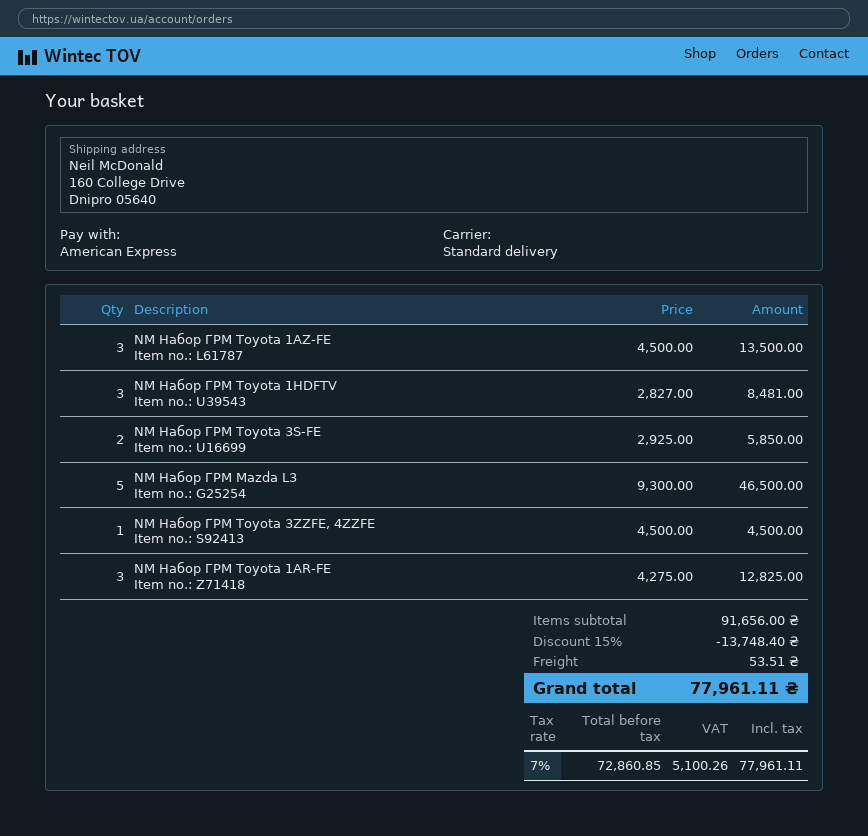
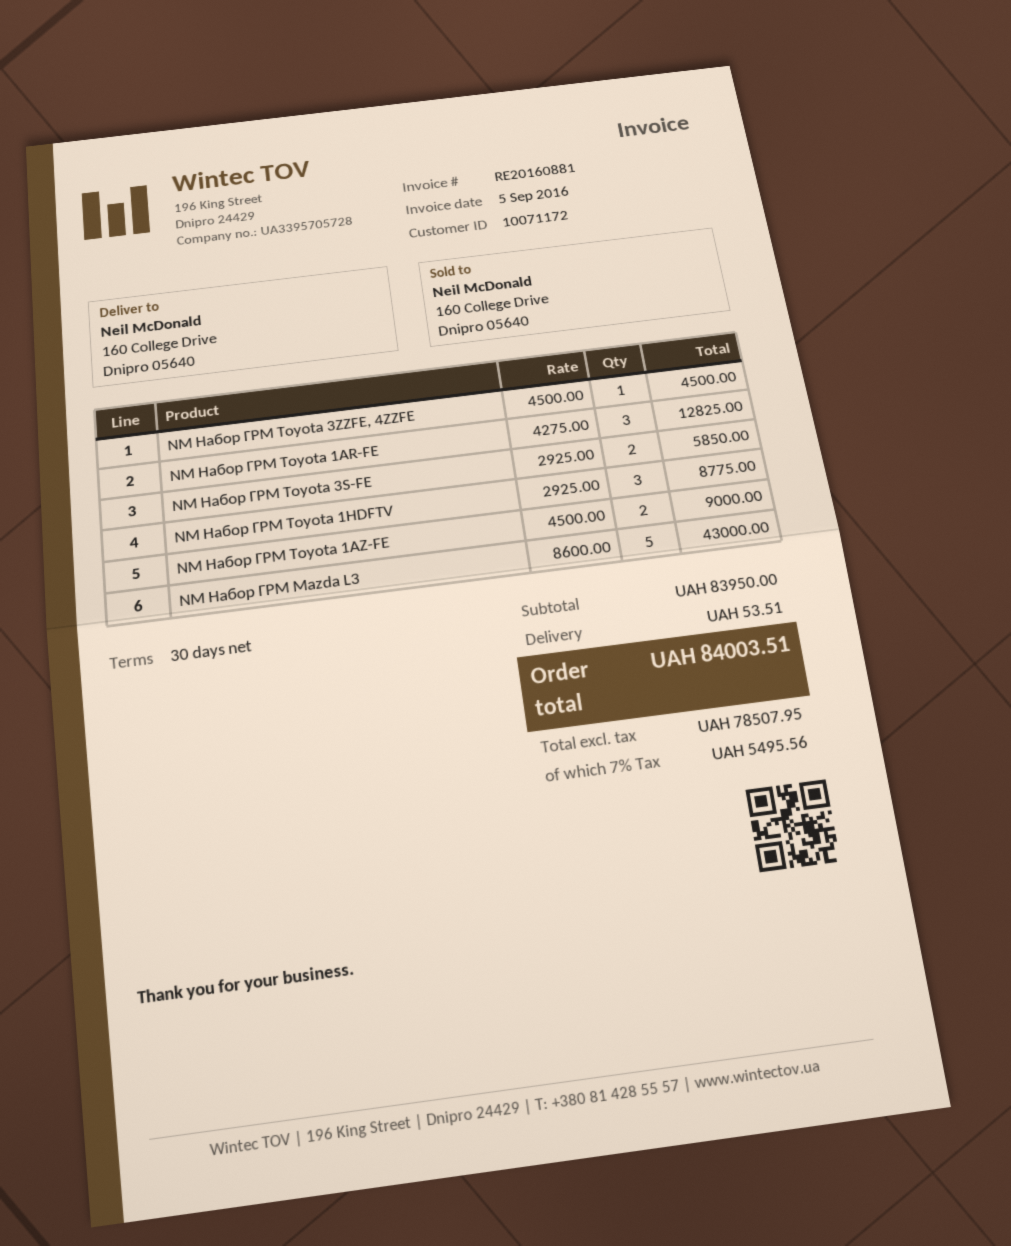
NM Набор ГРМ Toyota 1AZ-FE: 3 x 4500.00 = 13500.00 -> 2 x 4500.00 = 9000.00
NM Набор ГРМ Toyota 1HDFTV: 3 x 2827.00 = 8481.00 -> 3 x 2925.00 = 8775.00
NM Набор ГРМ Mazda L3: 5 x 9300.00 = 46500.00 -> 5 x 8600.00 = 43000.00
subtotal: 91656.00 -> 83950.00
discount: 15% = 13748.40 -> none
net: 72860.85 -> 78507.95
tax: 7% = 5100.26 -> 7% = 5495.56
total: 77961.11 -> 84003.51

